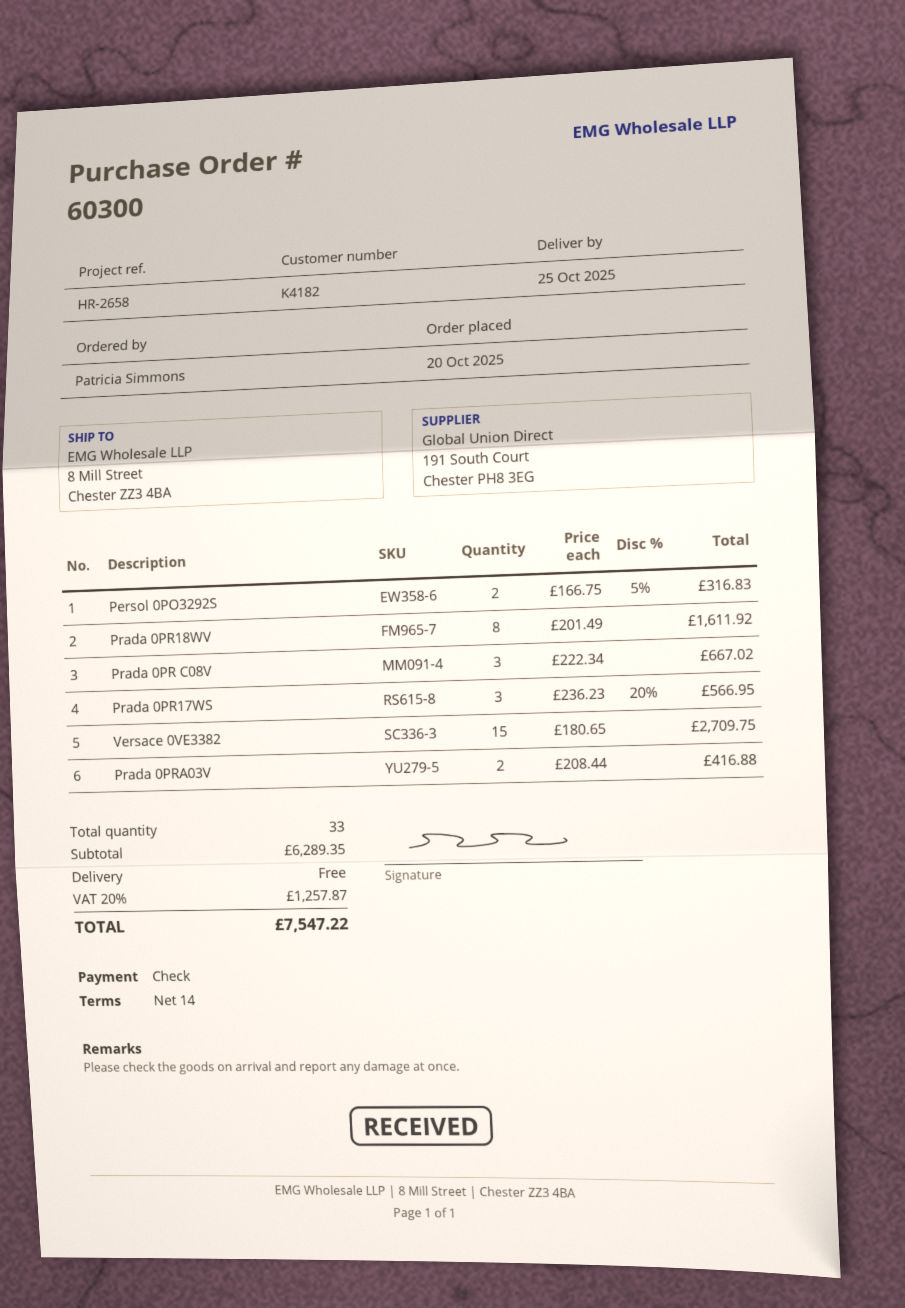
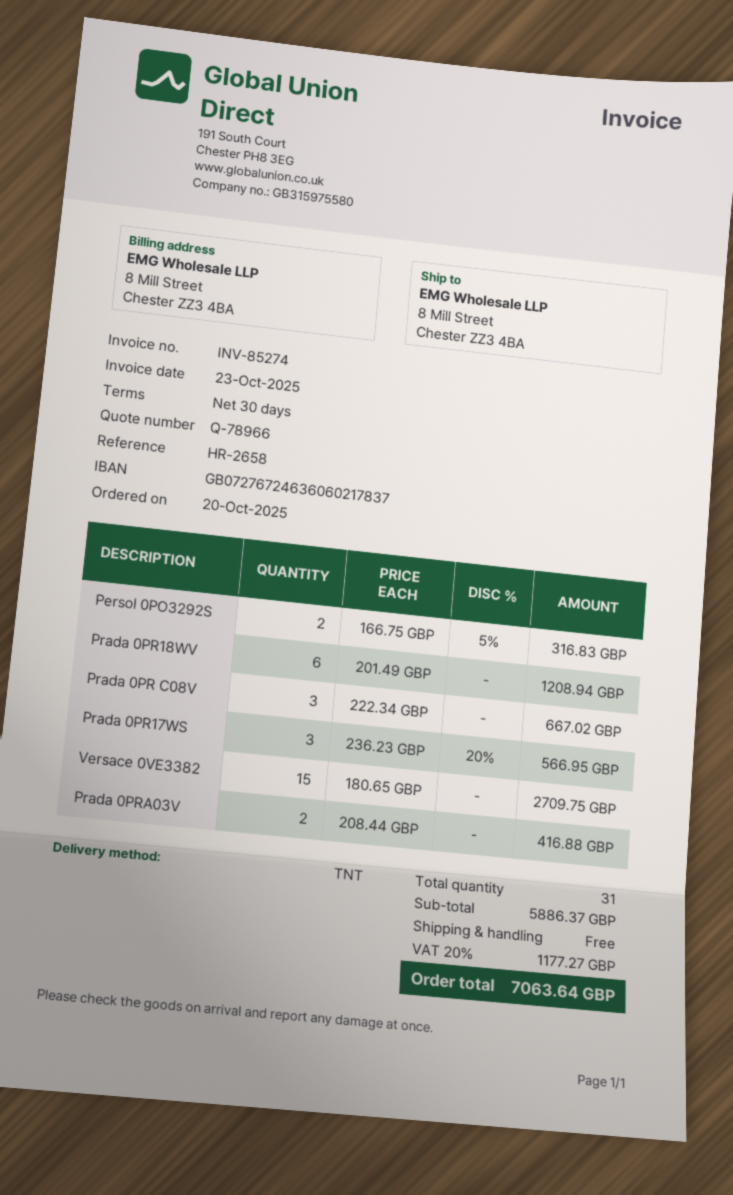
payment terms: 14 days -> 30 days
Prada 0PR18WV: 8 x 201.49 = 1611.92 -> 6 x 201.49 = 1208.94
total quantity: 33 -> 31
subtotal: 6289.35 -> 5886.37
tax: 20% = 1257.87 -> 20% = 1177.27
total: 7547.22 -> 7063.64

